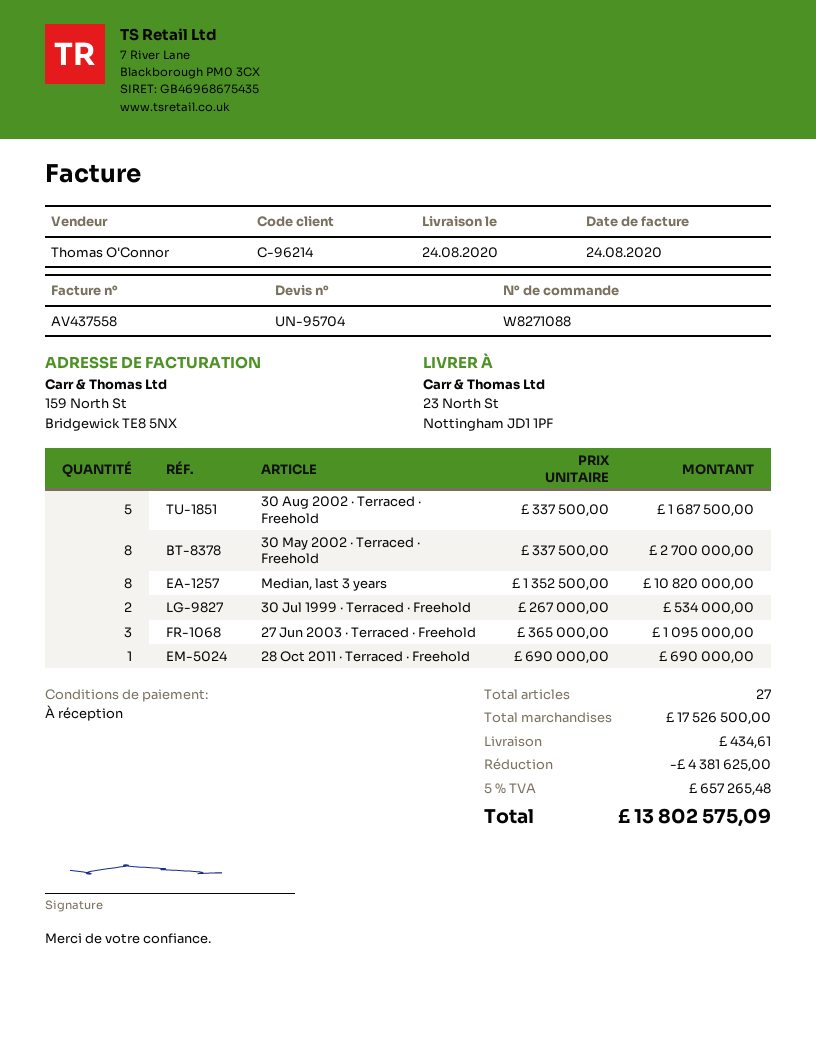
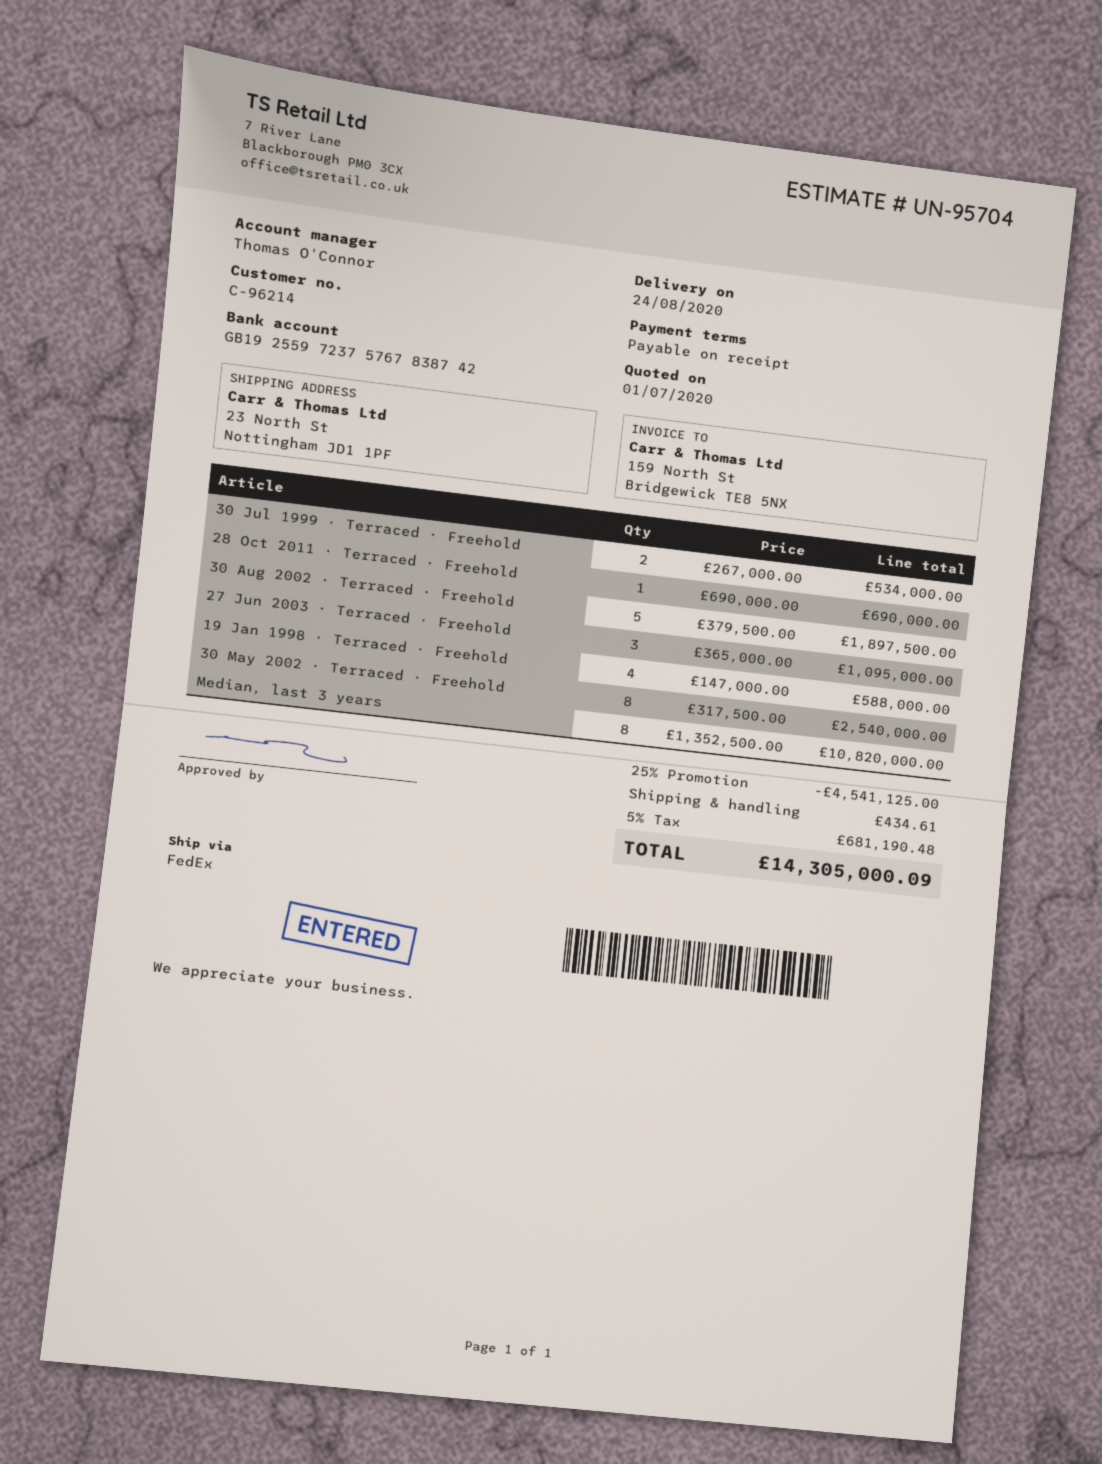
30 Aug 2002 · Terraced · Freehold: 5 x 337500.00 = 1687500.00 -> 5 x 379500.00 = 1897500.00
30 May 2002 · Terraced · Freehold: 8 x 337500.00 = 2700000.00 -> 8 x 317500.00 = 2540000.00
19 Jan 1998 · Terraced · Freehold: none -> 4 x 147000.00 = 588000.00
discount: 4381625.00 -> 4541125.00
tax: 5% = 657265.48 -> 5% = 681190.48
total: 13802575.09 -> 14305000.09

